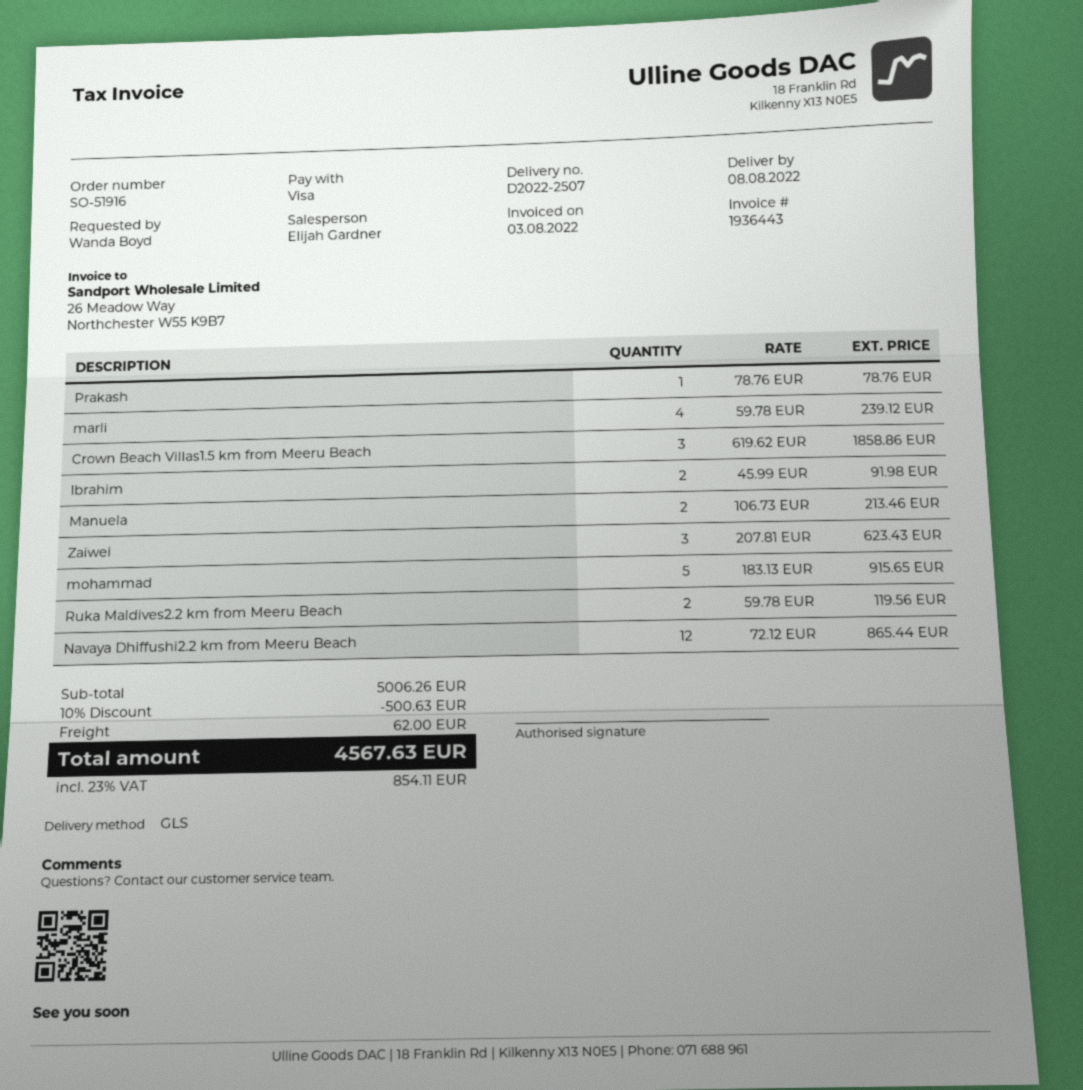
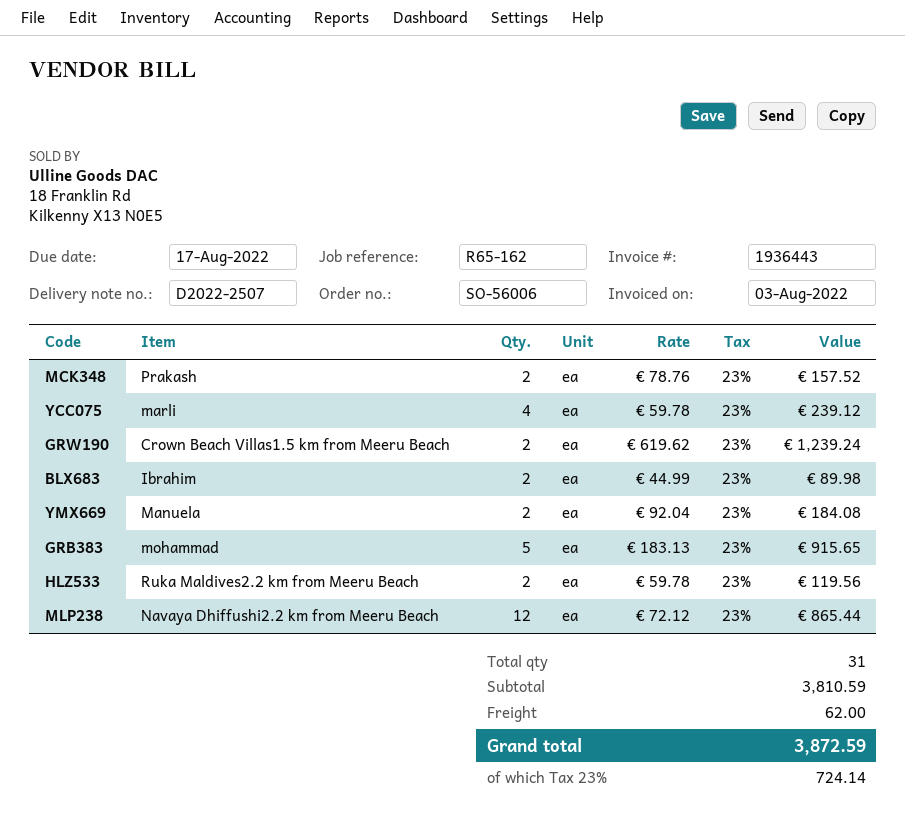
order number: SO-51916 -> SO-56006
Prakash: 1 x 78.76 = 78.76 -> 2 x 78.76 = 157.52
Crown Beach Villas1.5 km from Meeru Beach: 3 x 619.62 = 1858.86 -> 2 x 619.62 = 1239.24
Ibrahim: 2 x 45.99 = 91.98 -> 2 x 44.99 = 89.98
Manuela: 2 x 106.73 = 213.46 -> 2 x 92.04 = 184.08
Zaiwei: 3 x 207.81 = 623.43 -> none
subtotal: 5006.26 -> 3810.59
discount: 10% = 500.63 -> none
tax: 23% = 854.11 -> 23% = 724.14
total: 4567.63 -> 3872.59

